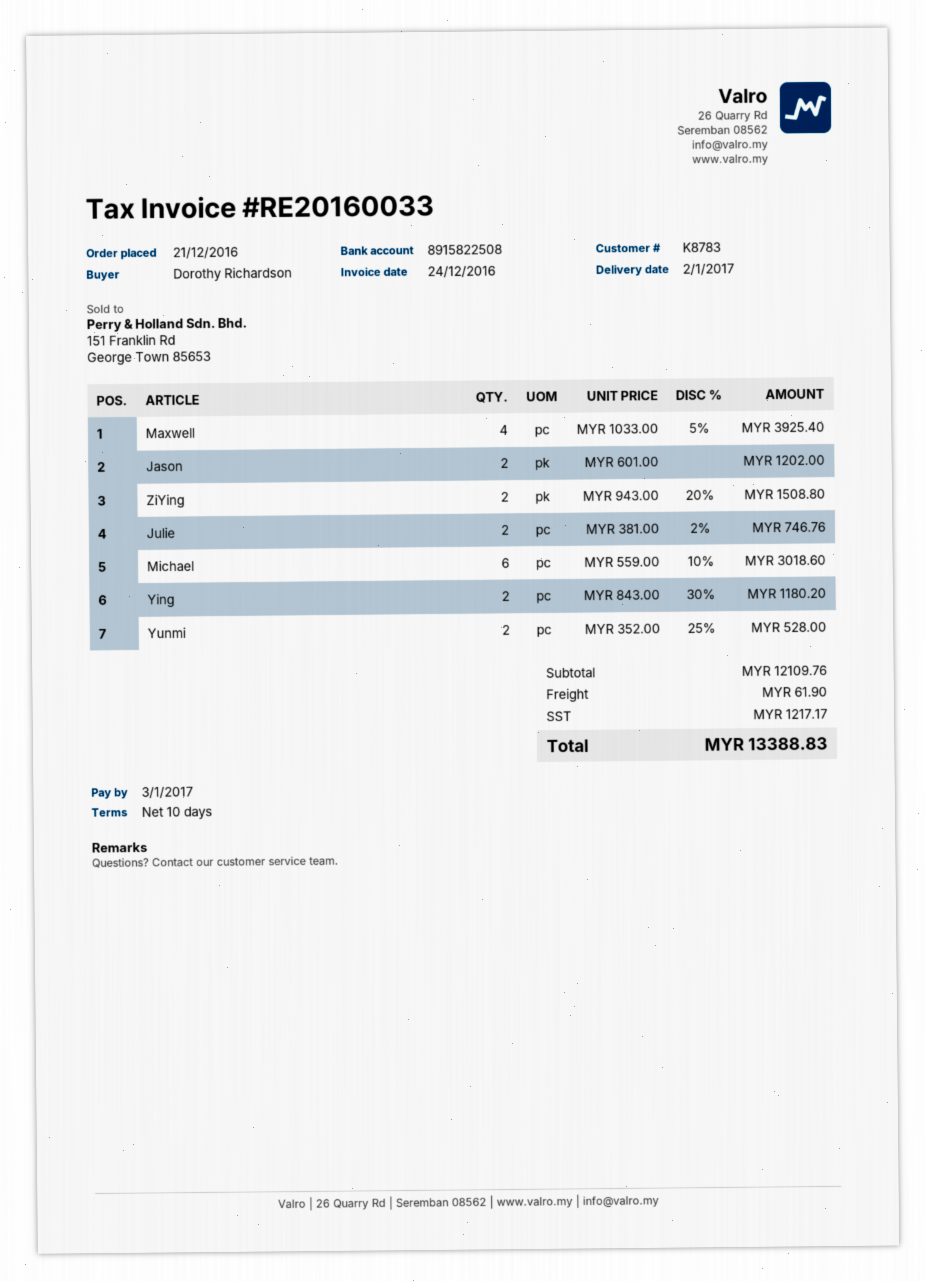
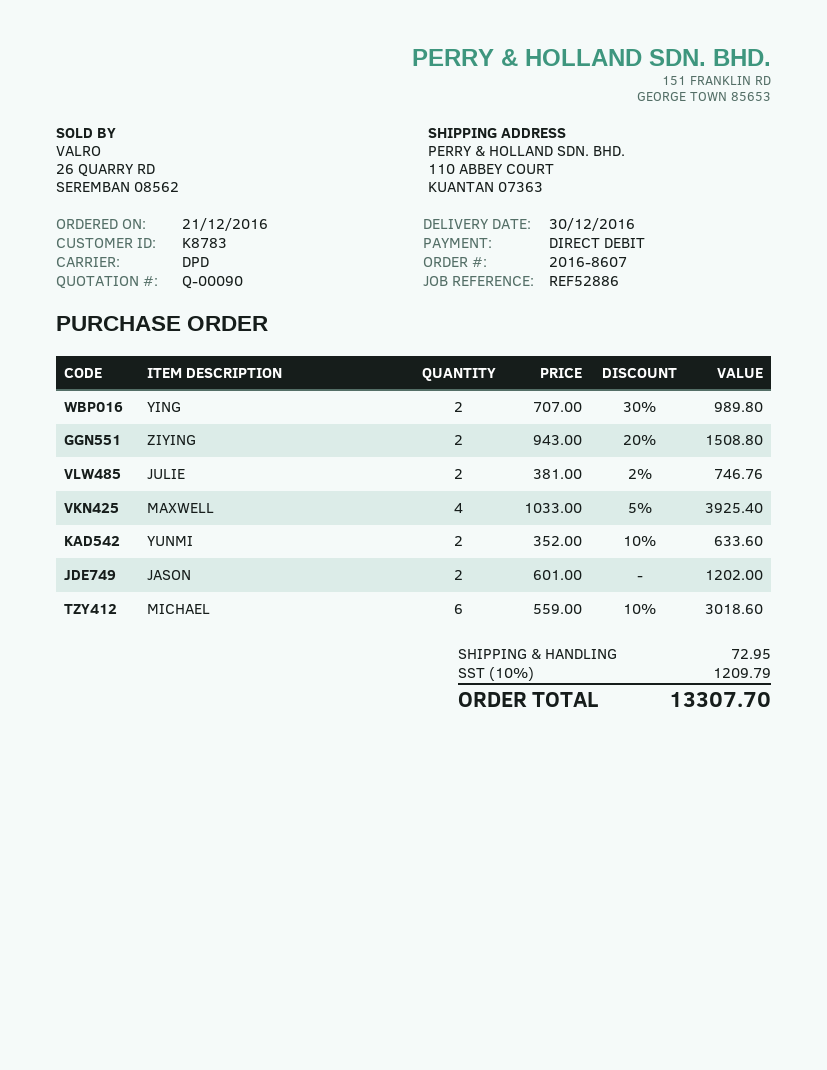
delivery date: 2017-01-02 -> 2016-12-30
Ying: 2 x 843.00 - 30% = 1180.20 -> 2 x 707.00 - 30% = 989.80
Yunmi: 2 x 352.00 - 25% = 528.00 -> 2 x 352.00 - 10% = 633.60
shipping: 61.90 -> 72.95
tax: 1217.17 -> 1209.79
total: 13388.83 -> 13307.70

